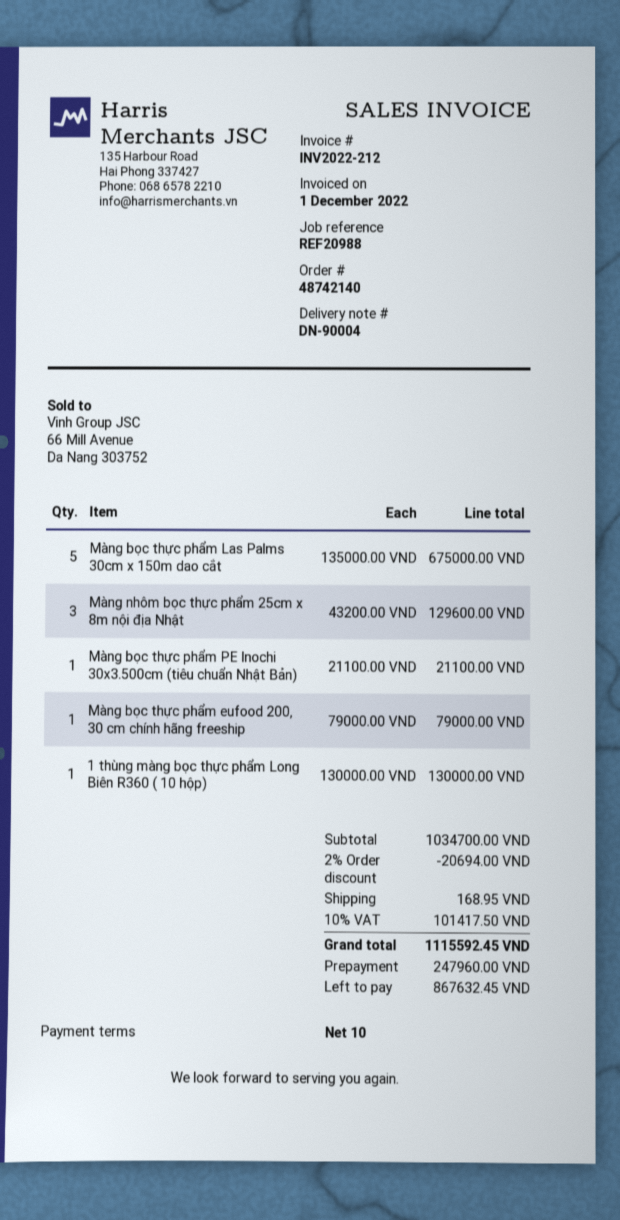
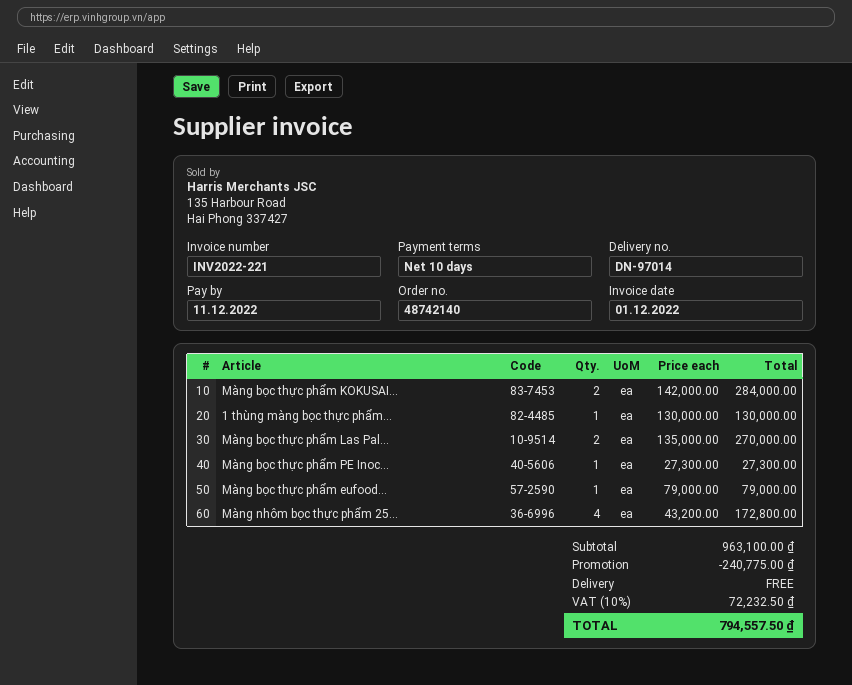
delivery note number: DN-90004 -> DN-97014
invoice number: INV2022-212 -> INV2022-221
Màng bọc thực phẩm Las Palms 30cm x 150m dao cắt: 5 x 135000.00 = 675000.00 -> 2 x 135000.00 = 270000.00
Màng nhôm bọc thực phẩm 25cm x 8m nội địa Nhật: 3 x 43200.00 = 129600.00 -> 4 x 43200.00 = 172800.00
Màng bọc thực phẩm PE Inochi 30x3.500cm (tiêu chuẩn Nhật Bản): 1 x 21100.00 = 21100.00 -> 1 x 27300.00 = 27300.00
Màng bọc thực phẩm KOKUSAI...: none -> 2 x 142000.00 = 284000.00
subtotal: 1034700.00 -> 963100.00
discount: 20694.00 -> 240775.00
shipping: 168.95 -> 0.00
tax: 10% = 101417.50 -> 10% = 72232.50
total: 1115592.45 -> 794557.50

